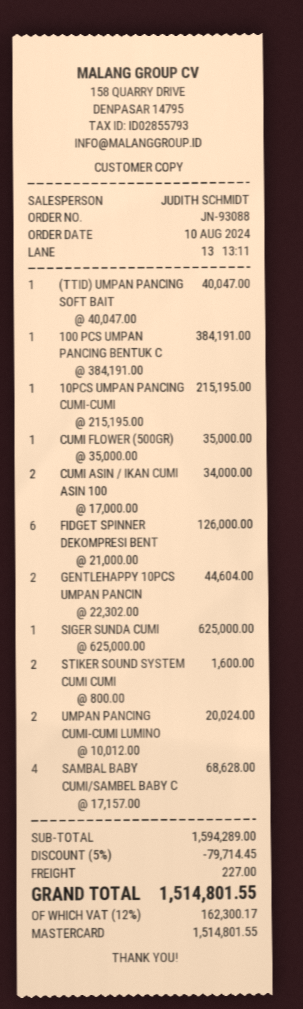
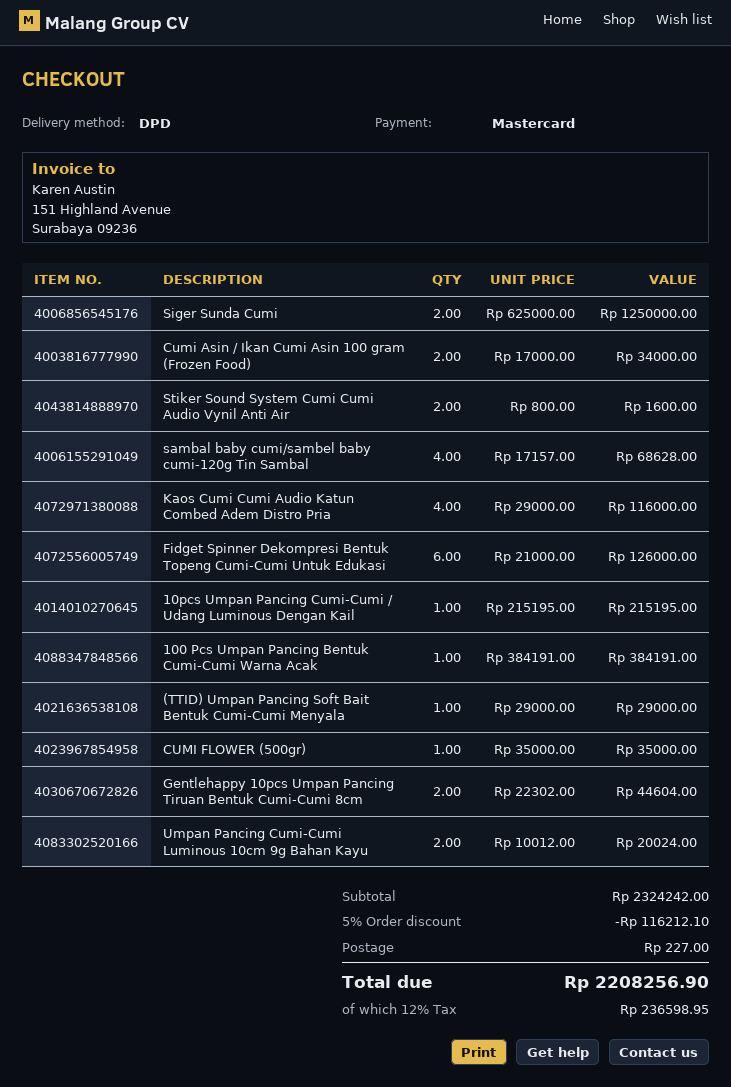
(TTID) UMPAN PANCING SOFT BAIT: 1 x 40047.00 = 40047.00 -> 1 x 29000.00 = 29000.00
SIGER SUNDA CUMI: 1 x 625000.00 = 625000.00 -> 2 x 625000.00 = 1250000.00
Kaos Cumi Cumi Audio Katun Combed Adem Distro Pria: none -> 4 x 29000.00 = 116000.00
subtotal: 1594289.00 -> 2324242.00
discount: 5% = 79714.45 -> 5% = 116212.10
tax: 12% = 162300.17 -> 12% = 236598.95
total: 1514801.55 -> 2208256.90

